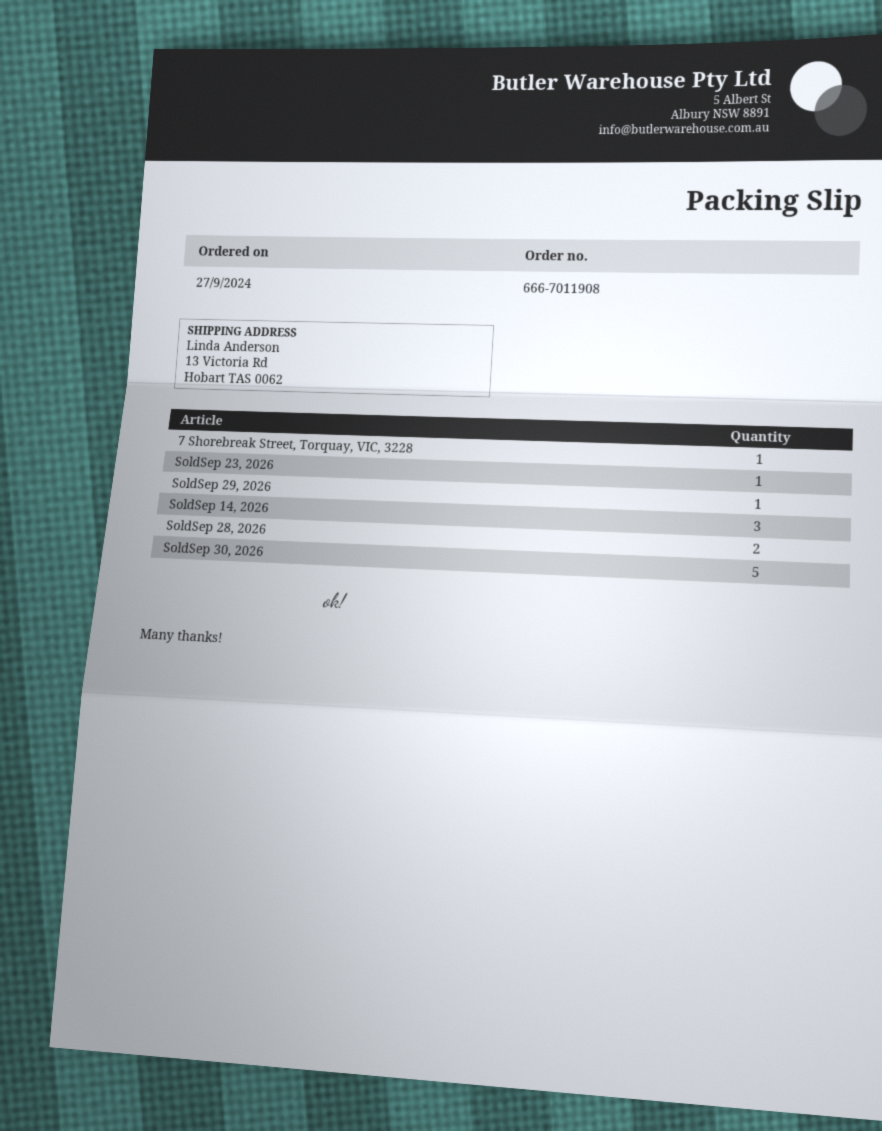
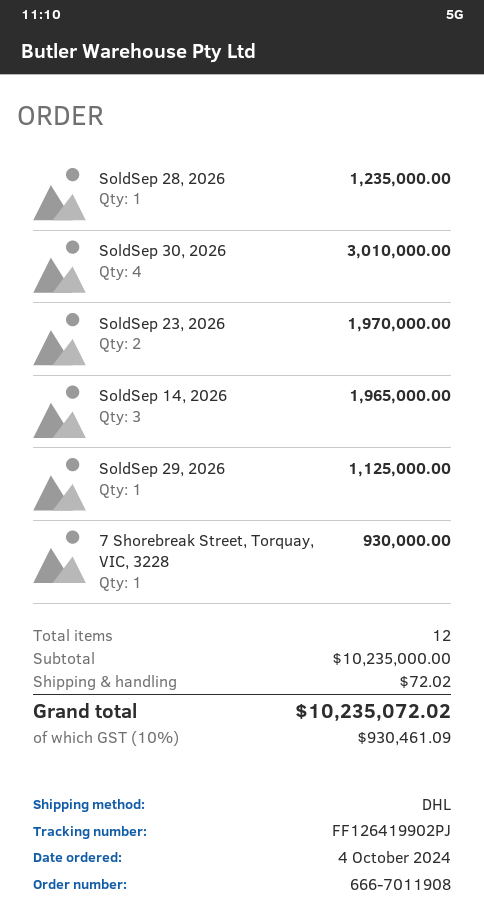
order date: 2024-09-27 -> 2024-10-04
SoldSep 23, 2026: 1 -> 2
SoldSep 28, 2026: 2 -> 1
SoldSep 30, 2026: 5 -> 4

